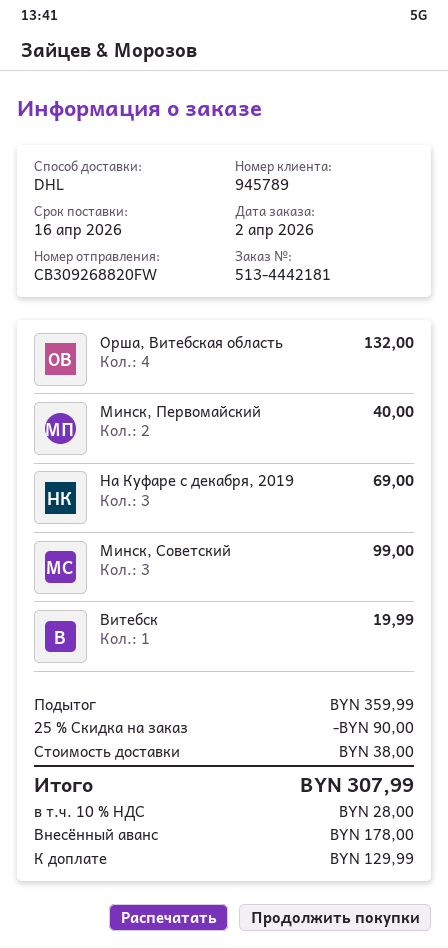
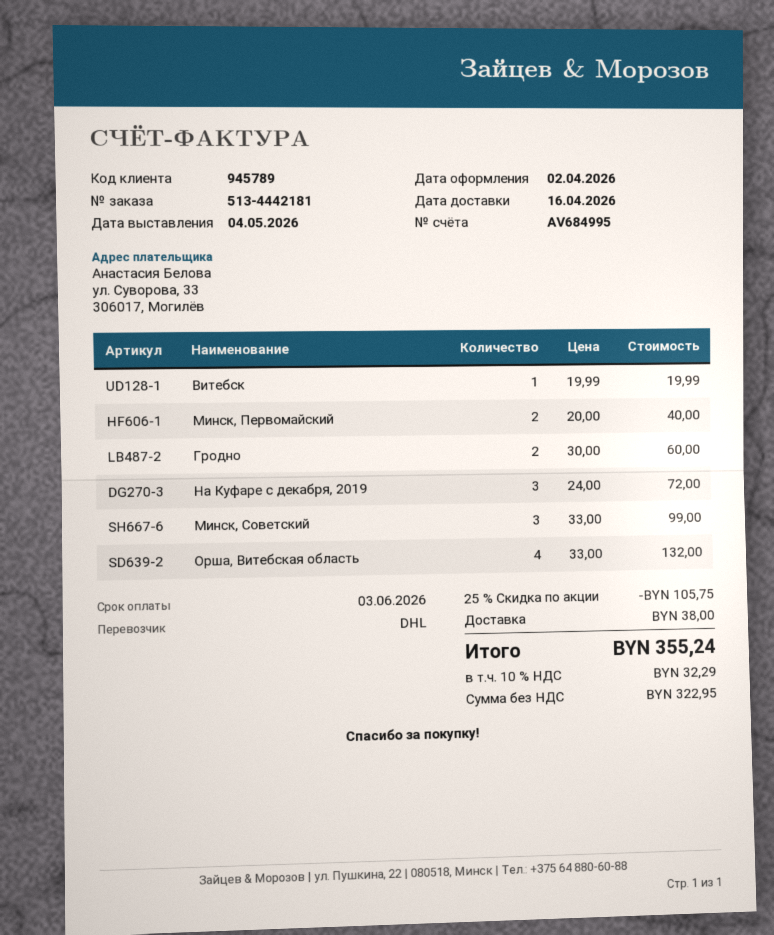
На Куфаре с декабря, 2019: 3 for 69.00 -> 3 for 72.00
Гродно: none -> 2 for 60.00
discount: 25% = 90.00 -> 25% = 105.75
tax: 10% = 28.00 -> 10% = 32.29
total: 307.99 -> 355.24

